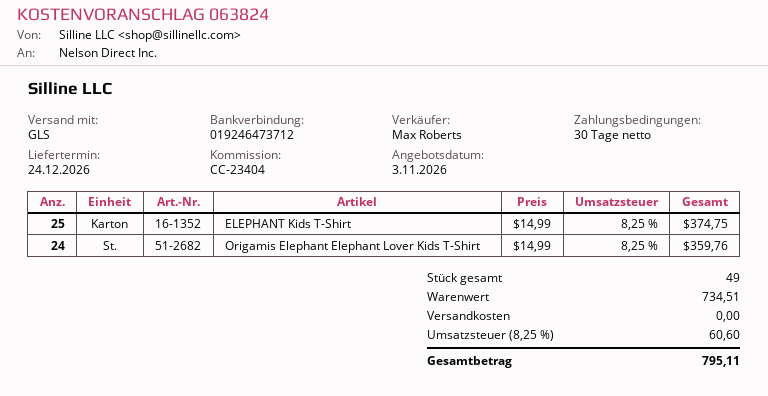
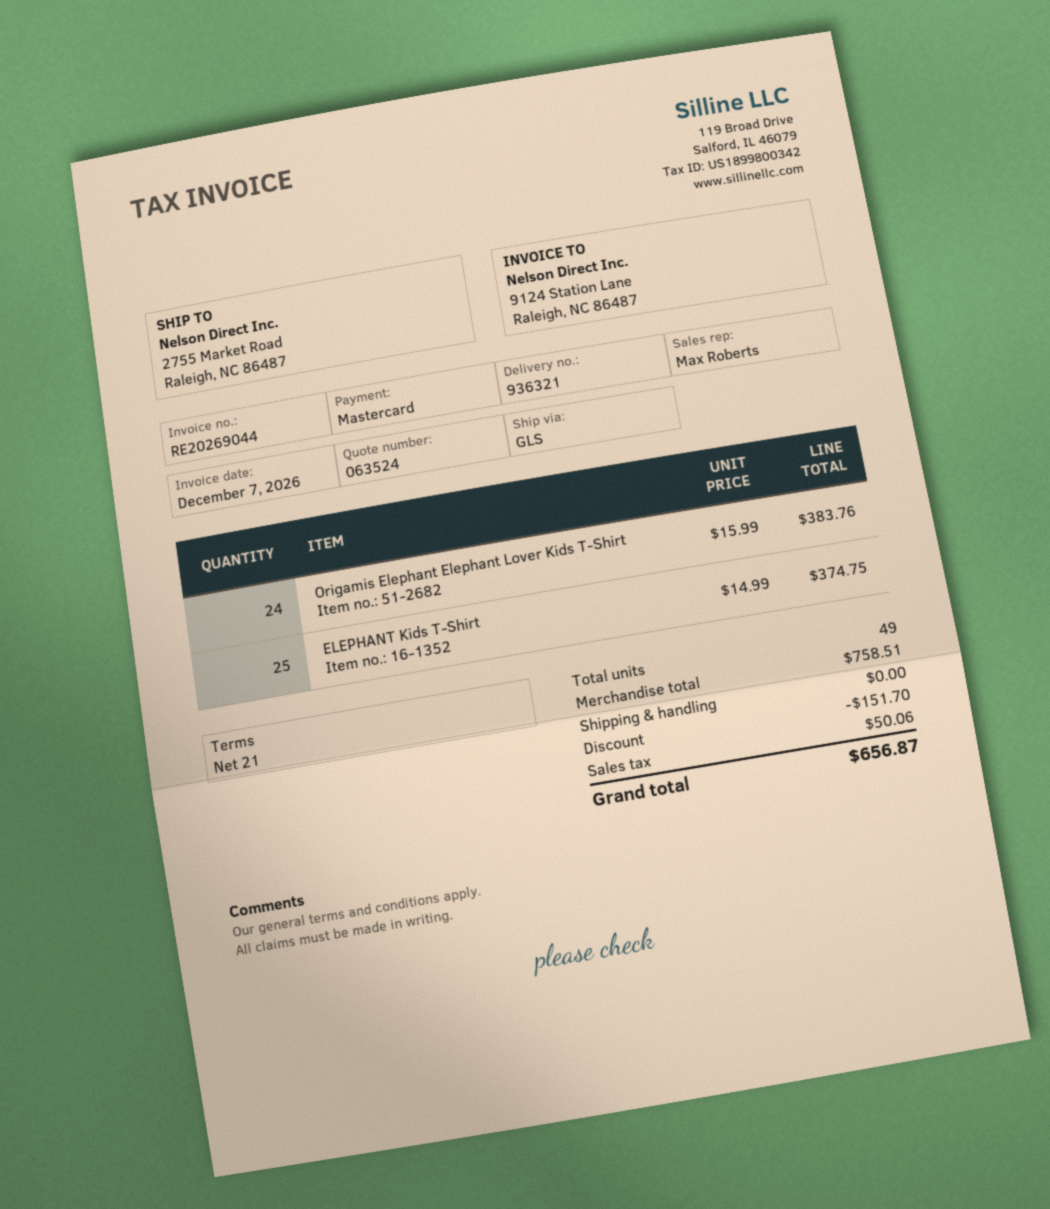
quote number: 063824 -> 063524
payment terms: 30 days -> 21 days
Origamis Elephant Elephant Lover Kids T-Shirt: 24 x 14.99 = 359.76 -> 24 x 15.99 = 383.76
subtotal: 734.51 -> 758.51
discount: none -> 151.70
tax: 60.60 -> 50.06
total: 795.11 -> 656.87

